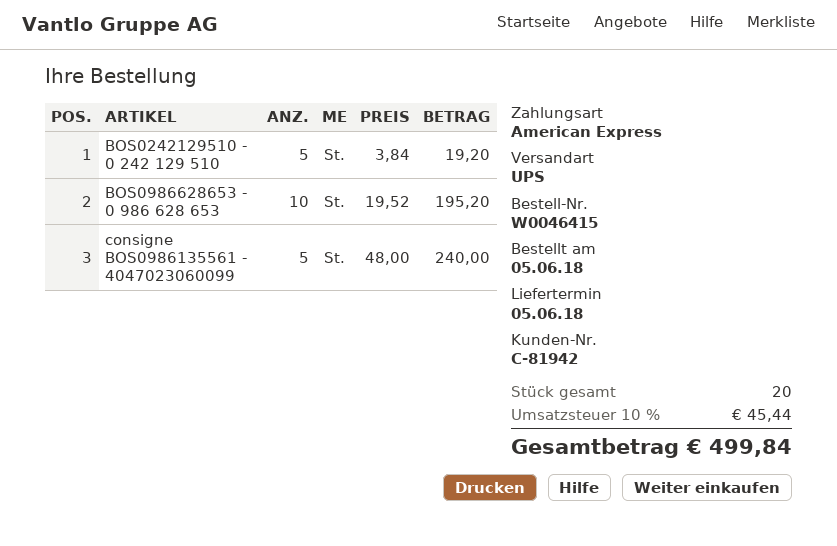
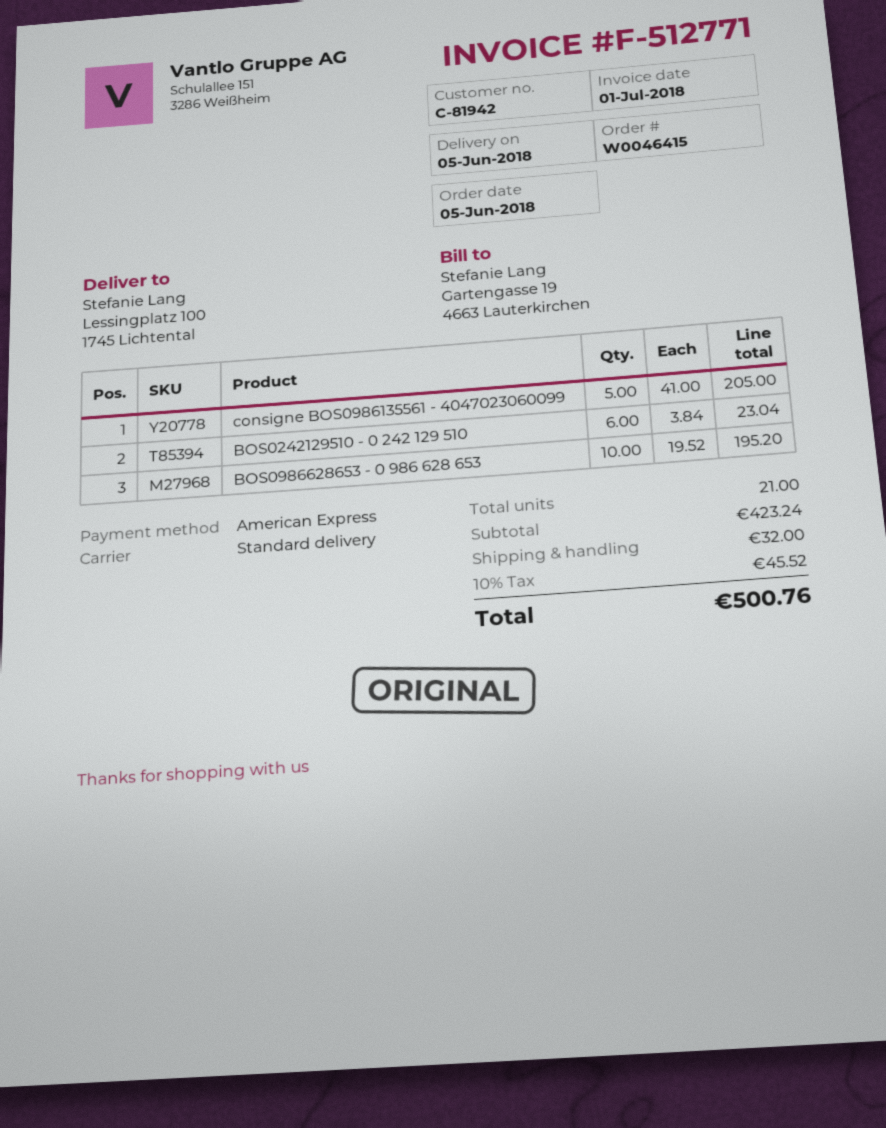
shipping method: UPS -> standard
BOS0242129510 - 0 242 129 510: 5 x 3.84 = 19.20 -> 6 x 3.84 = 23.04
consigne BOS0986135561 - 4047023060099: 5 x 48.00 = 240.00 -> 5 x 41.00 = 205.00
total quantity: 20 -> 21
shipping: none -> 32.00
tax: 10% = 45.44 -> 10% = 45.52
total: 499.84 -> 500.76

